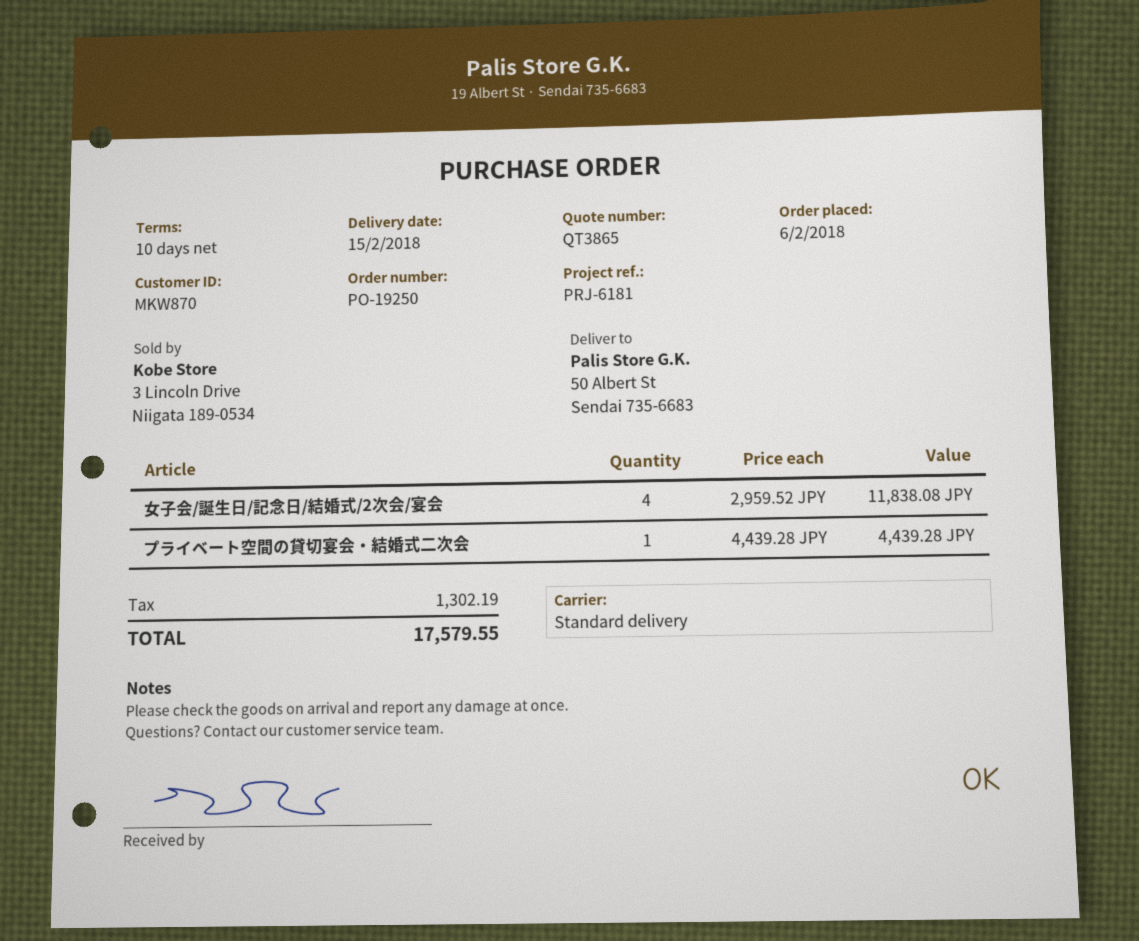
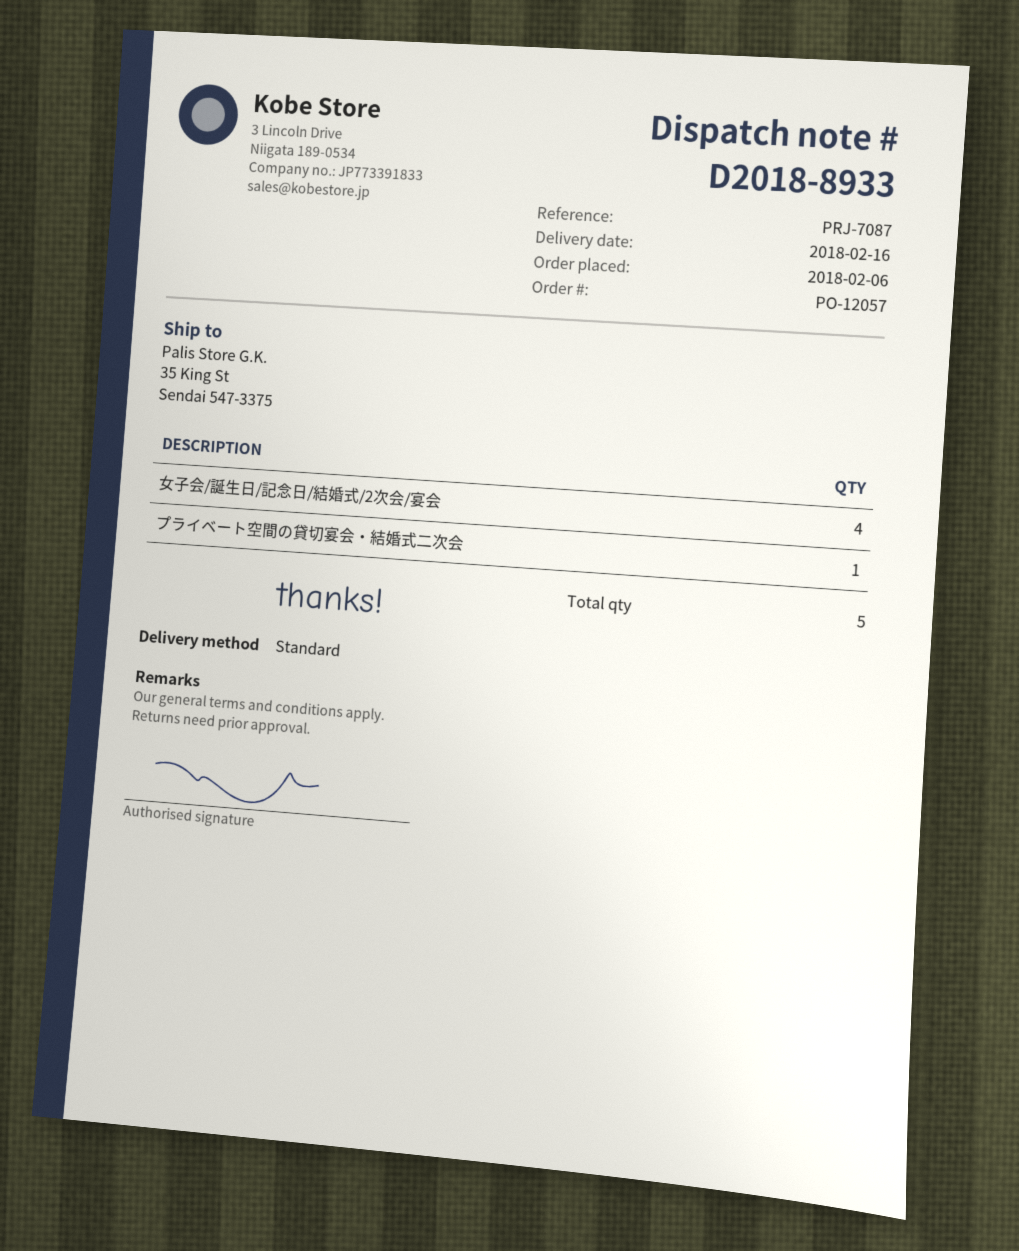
order number: PO-19250 -> PO-12057
delivery date: 2018-02-15 -> 2018-02-16
reference: PRJ-6181 -> PRJ-7087
ship to: 50 Albert St, Sendai 735-6683 -> 35 King St, Sendai 547-3375

